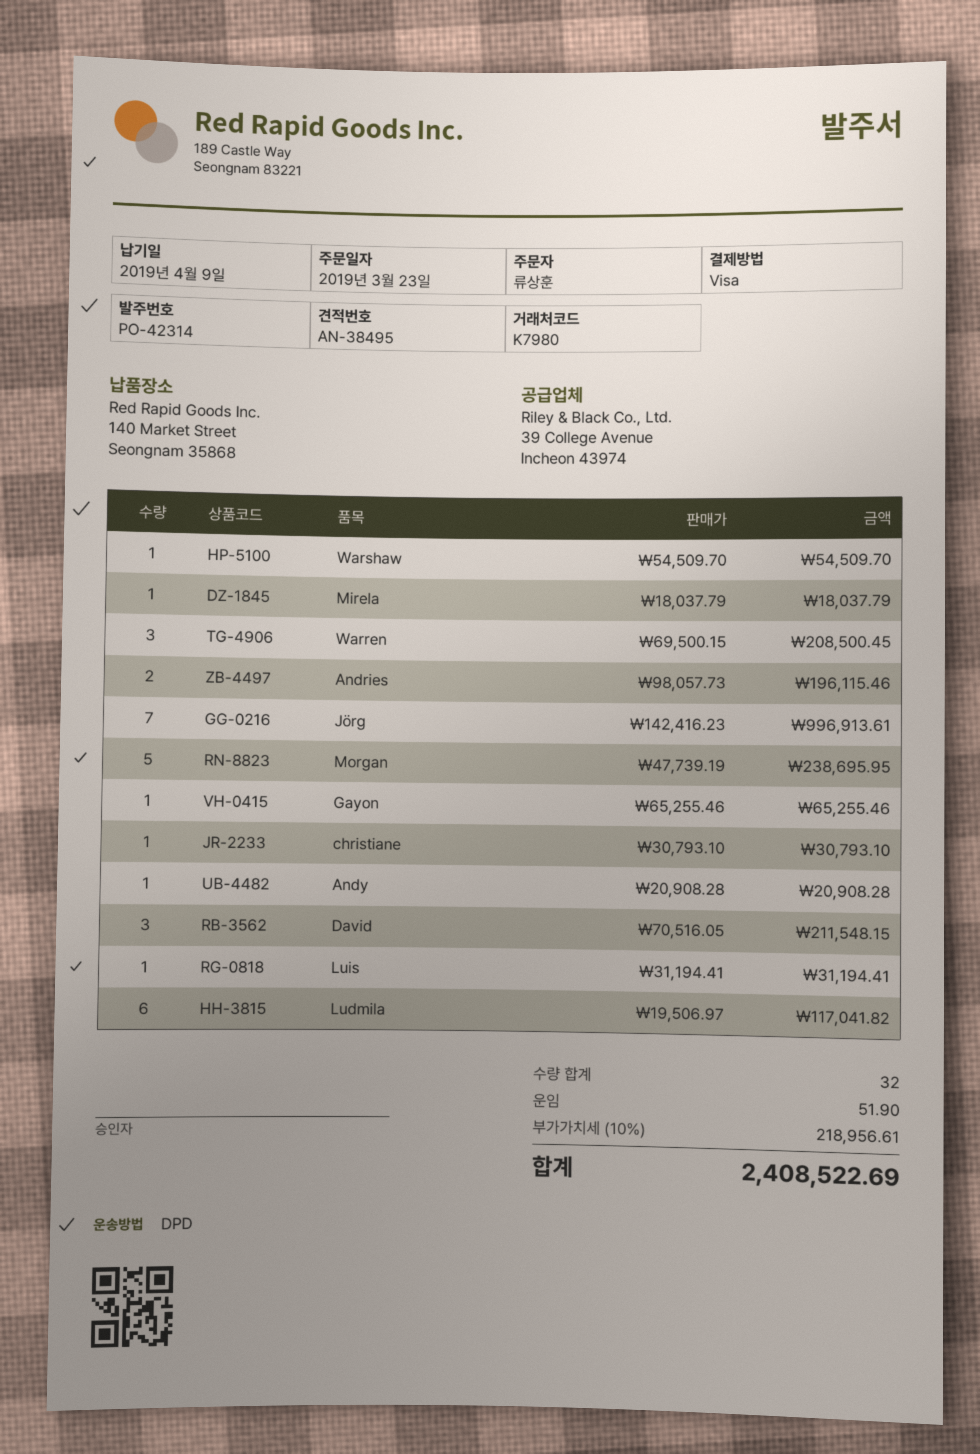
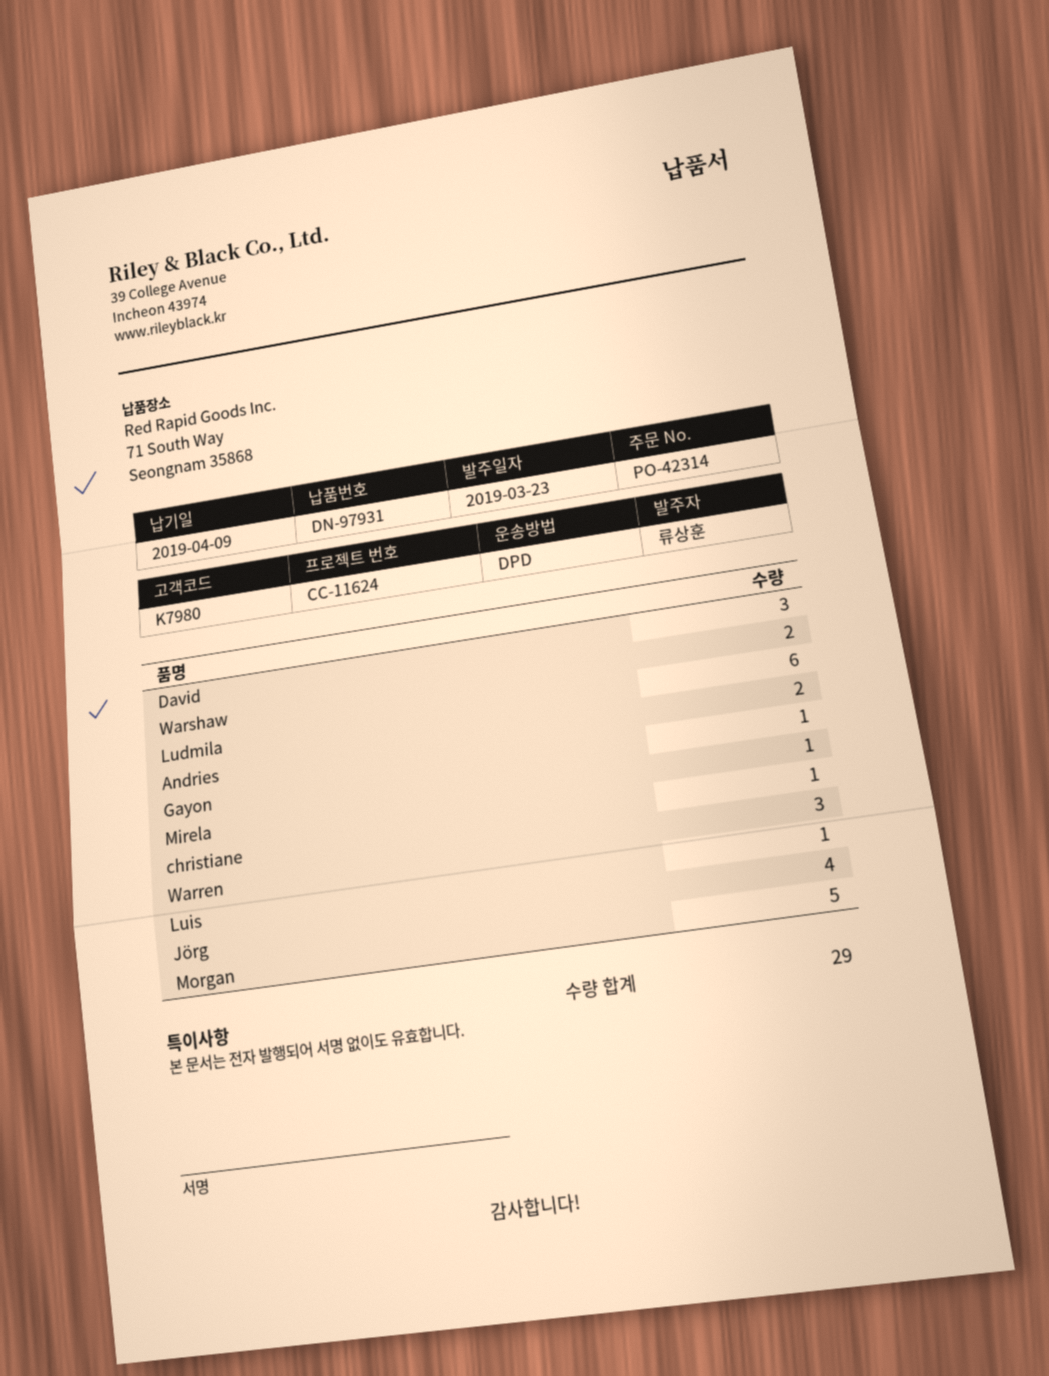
ship to: 140 Market Street, Seongnam 35868 -> 71 South Way, Seongnam 35868
Warshaw: 1 -> 2
Jörg: 7 -> 4
Andy: 1 -> none
total quantity: 32 -> 29

